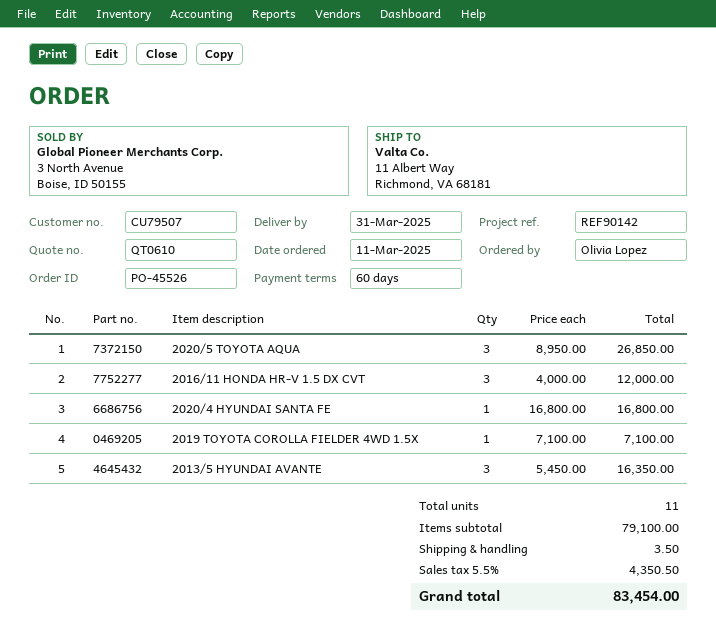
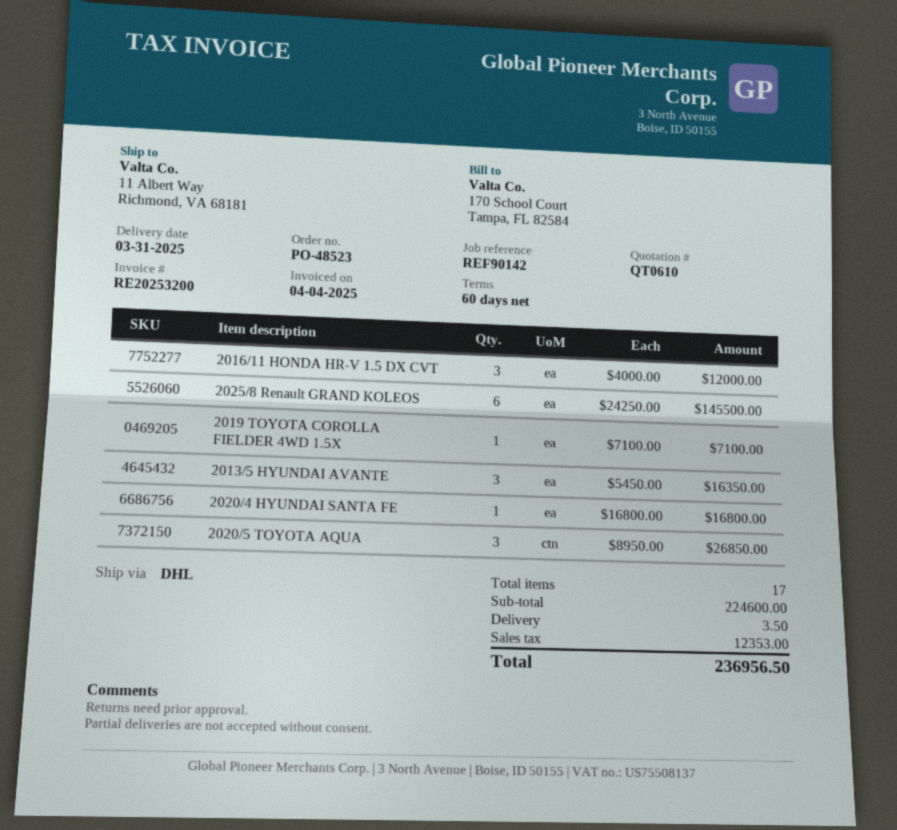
order number: PO-45526 -> PO-48523
2025/8 Renault GRAND KOLEOS: none -> 6 x 24250.00 = 145500.00
total quantity: 11 -> 17
subtotal: 79100.00 -> 224600.00
tax: 4350.50 -> 12353.00
total: 83454.00 -> 236956.50

